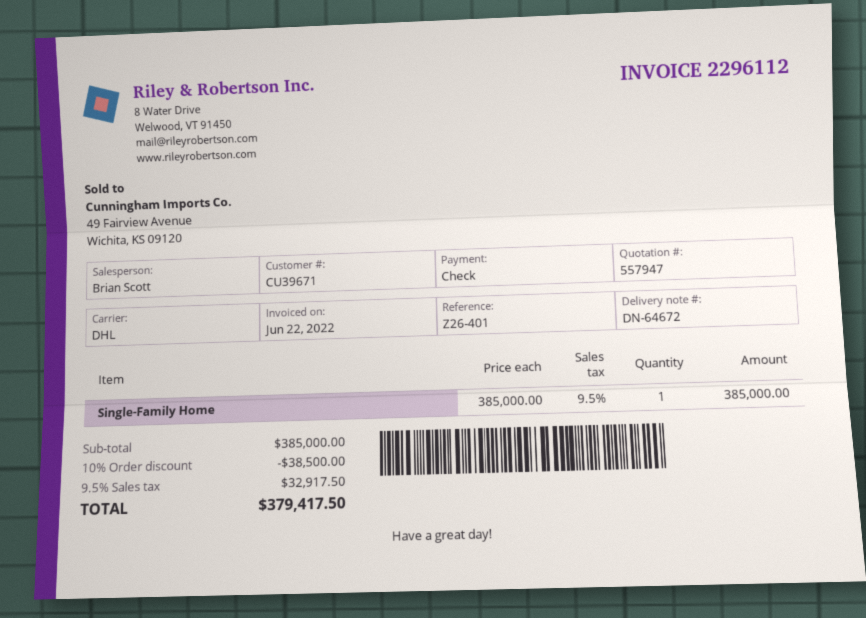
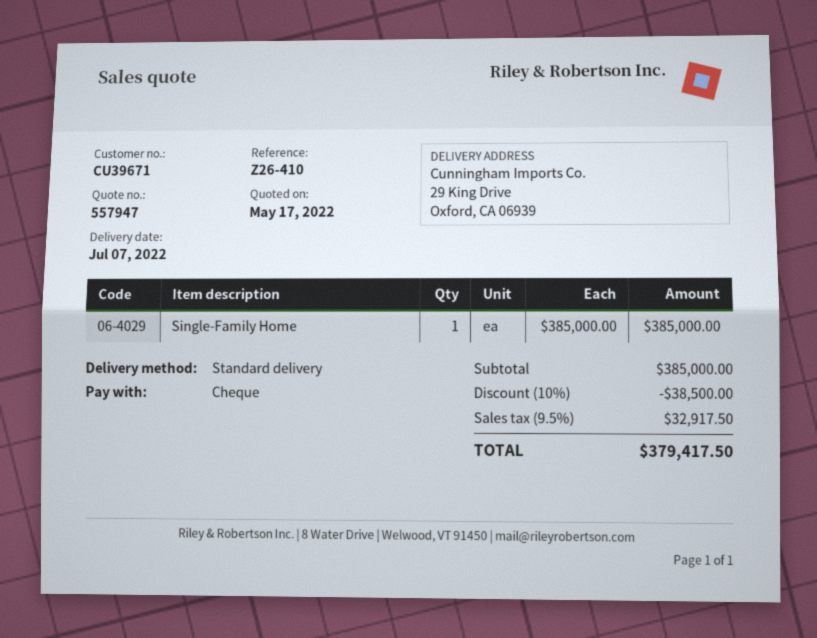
reference: Z26-401 -> Z26-410
shipping method: DHL -> standard

